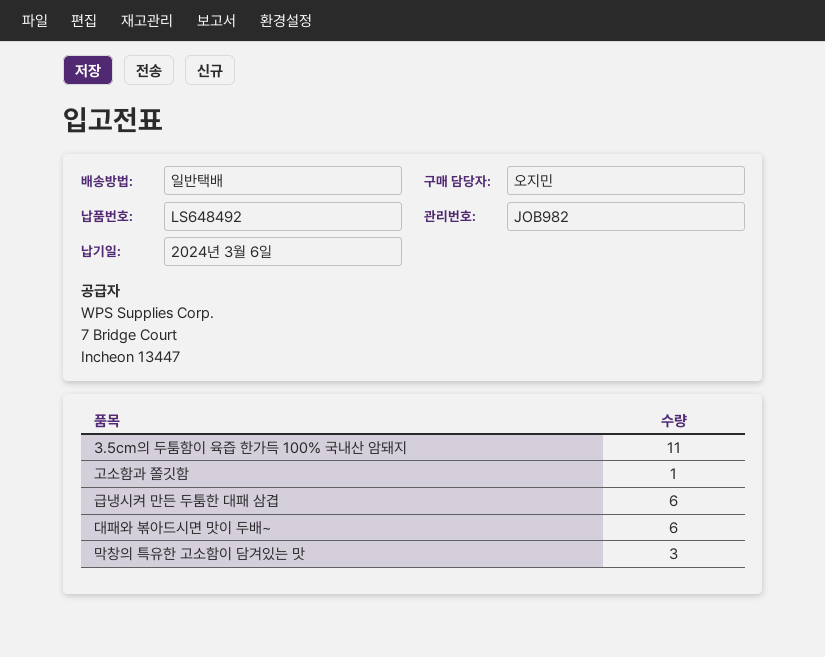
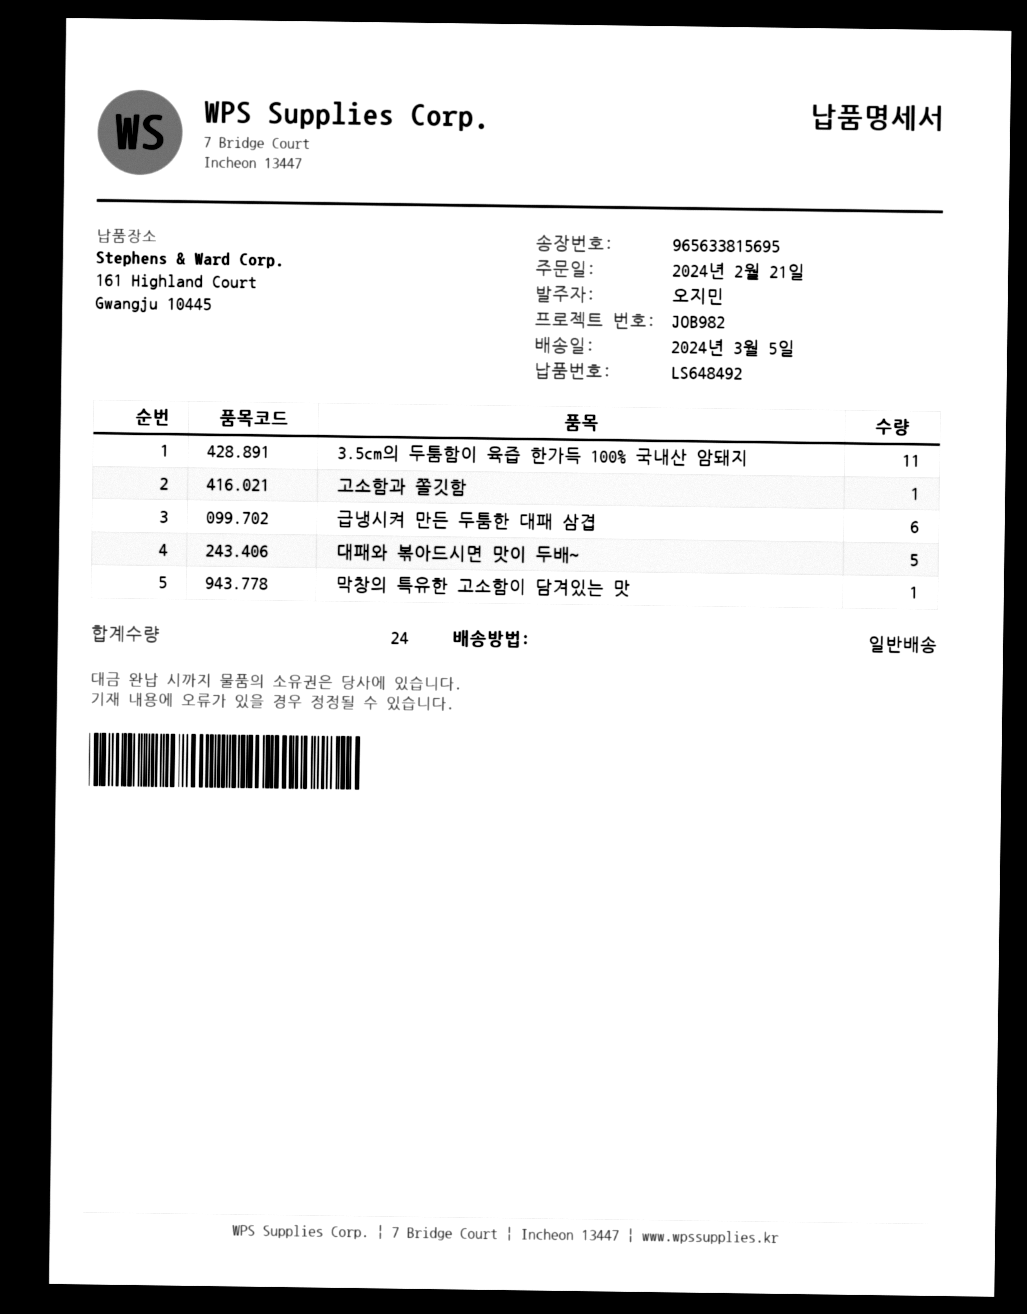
delivery date: 2024-03-06 -> 2024-03-05
대패와 볶아드시면 맛이 두배~: 6 -> 5
막창의 특유한 고소함이 담겨있는 맛: 3 -> 1

